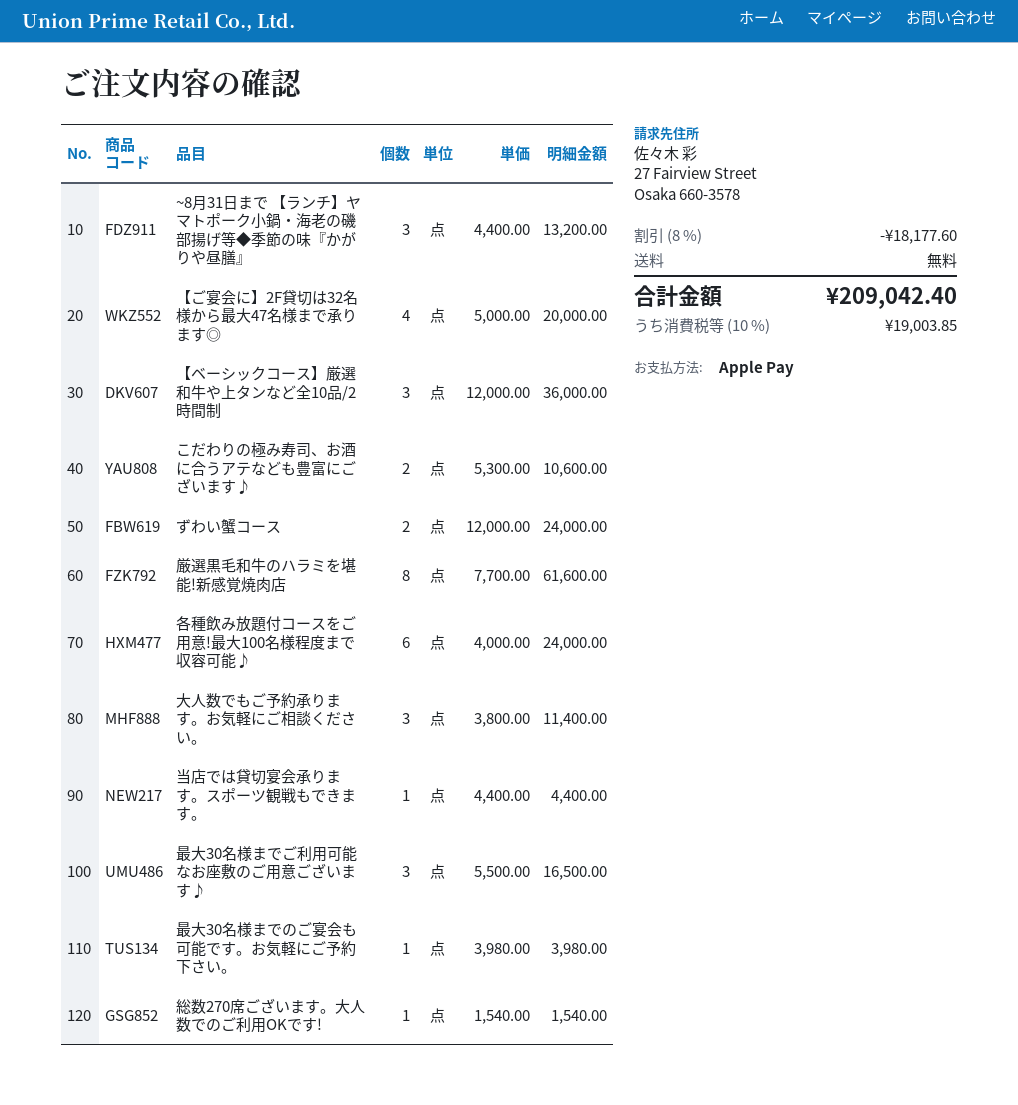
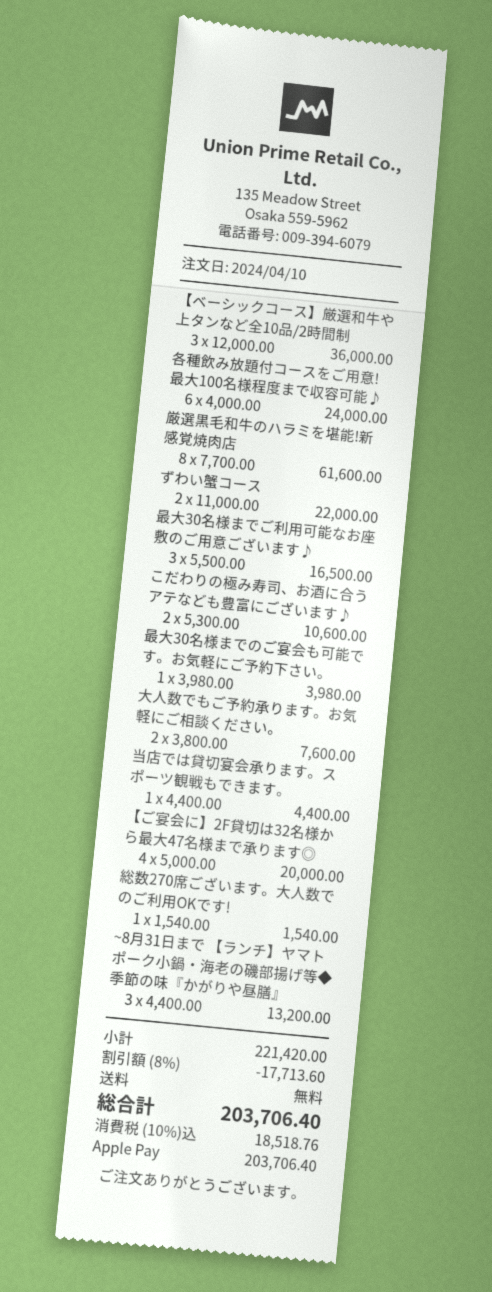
ずわい蟹コース: 2 x 12000.00 = 24000.00 -> 2 x 11000.00 = 22000.00
大人数でもご予約承ります。お気軽にご相談ください。: 3 x 3800.00 = 11400.00 -> 2 x 3800.00 = 7600.00
discount: 8% = 18177.60 -> 8% = 17713.60
tax: 10% = 19003.85 -> 10% = 18518.76
total: 209042.40 -> 203706.40

